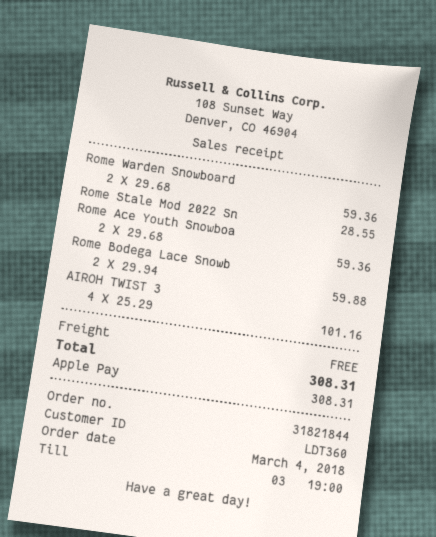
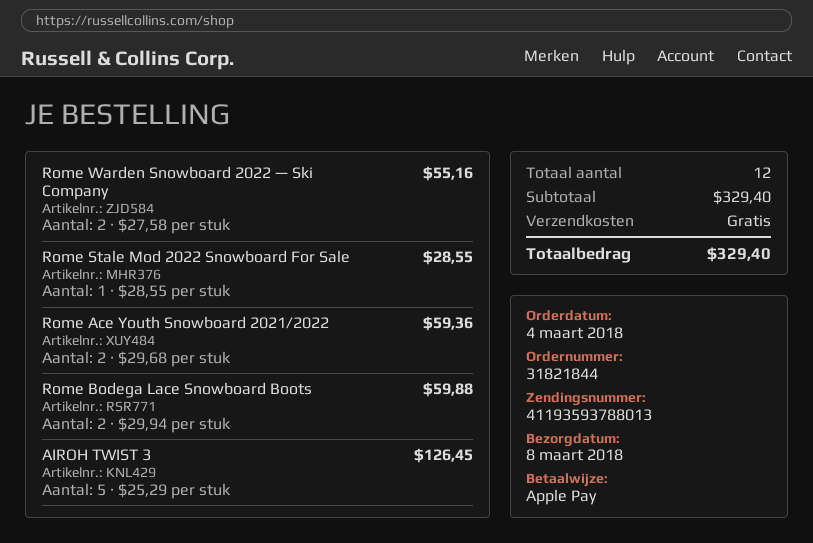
Rome Warden Snowboard: 2 x 29.68 = 59.36 -> 2 x 27.58 = 55.16
AIROH TWIST 3: 4 x 25.29 = 101.16 -> 5 x 25.29 = 126.45
total: 308.31 -> 329.40

